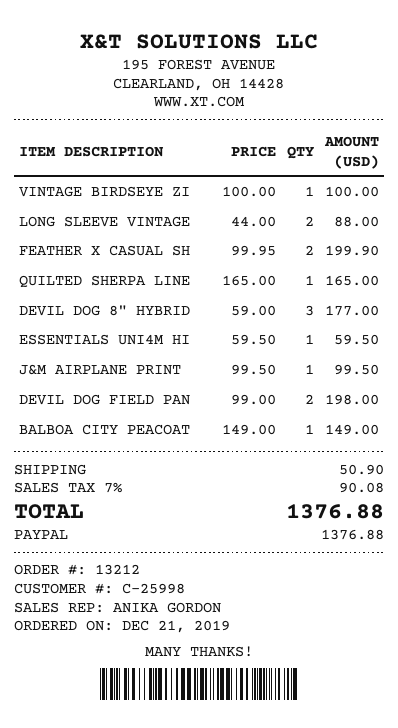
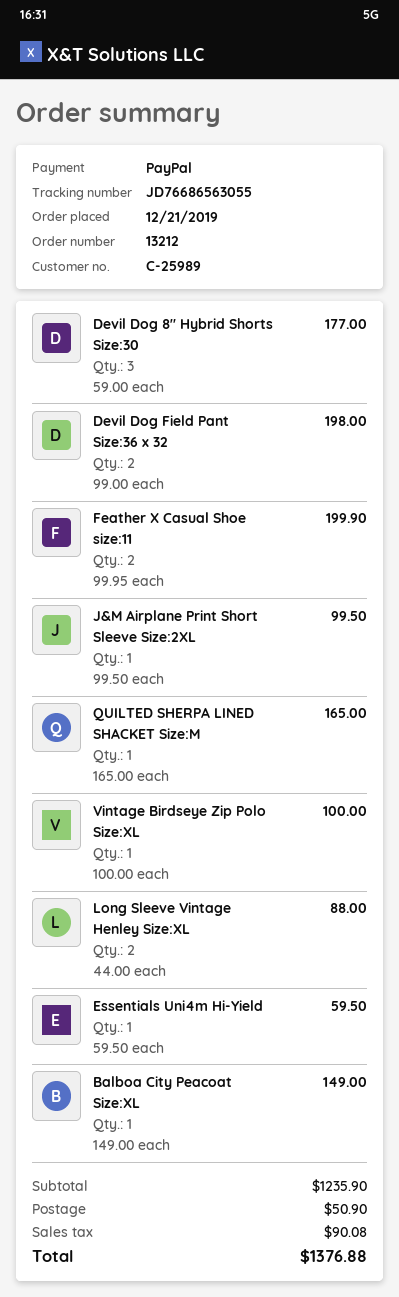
customer number: C-25998 -> C-25989

